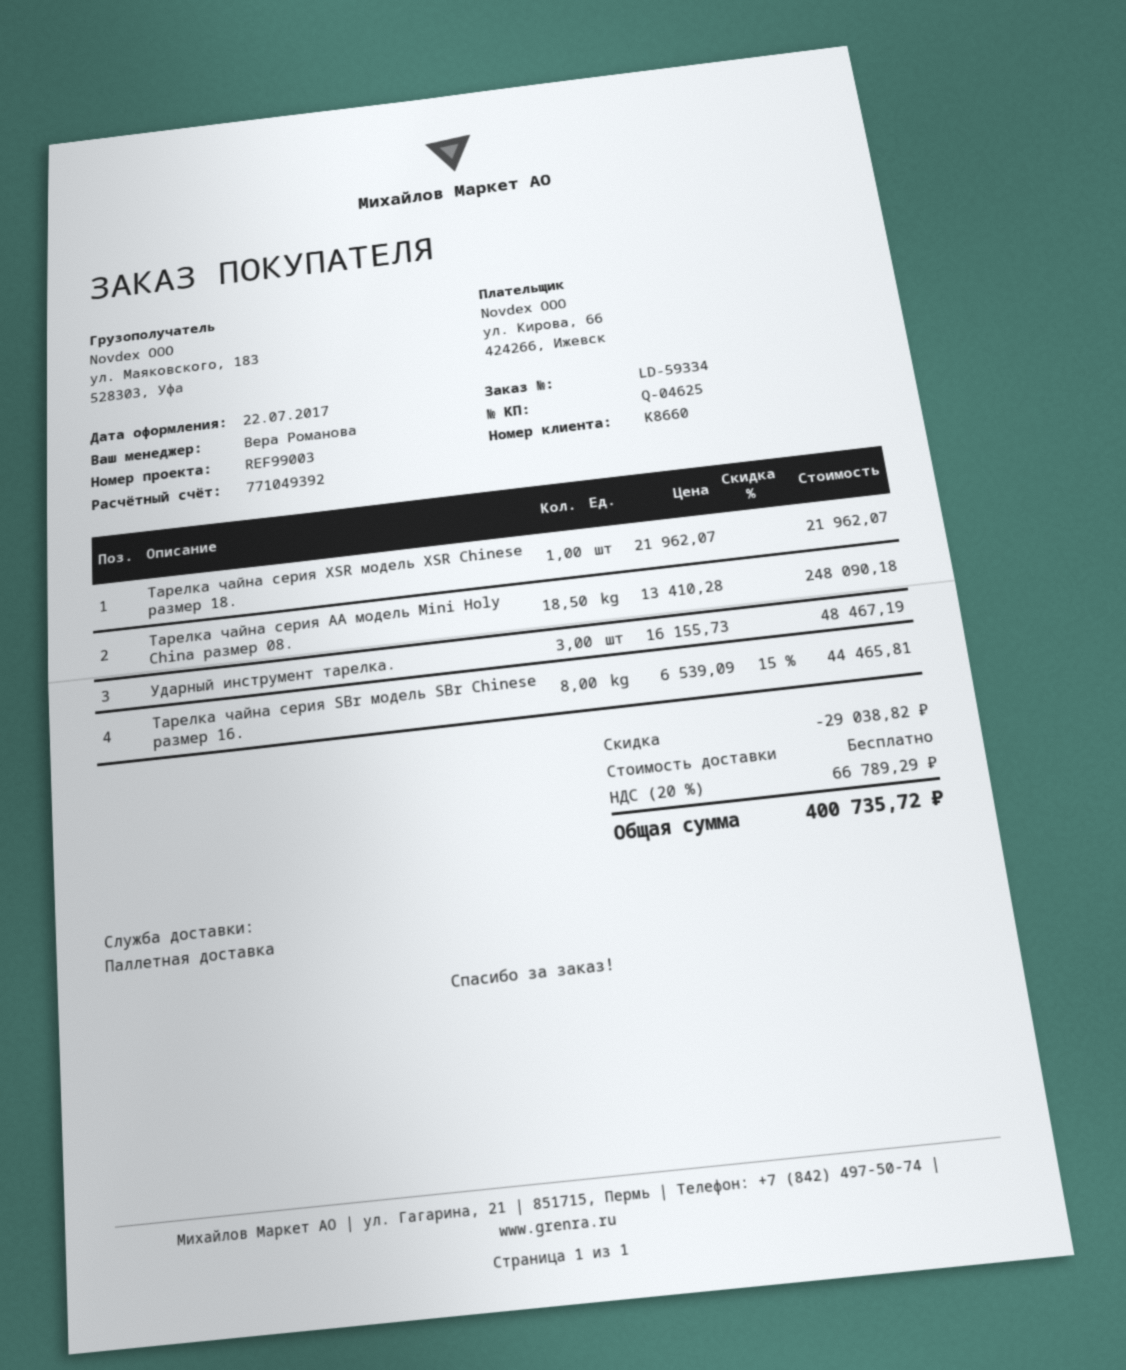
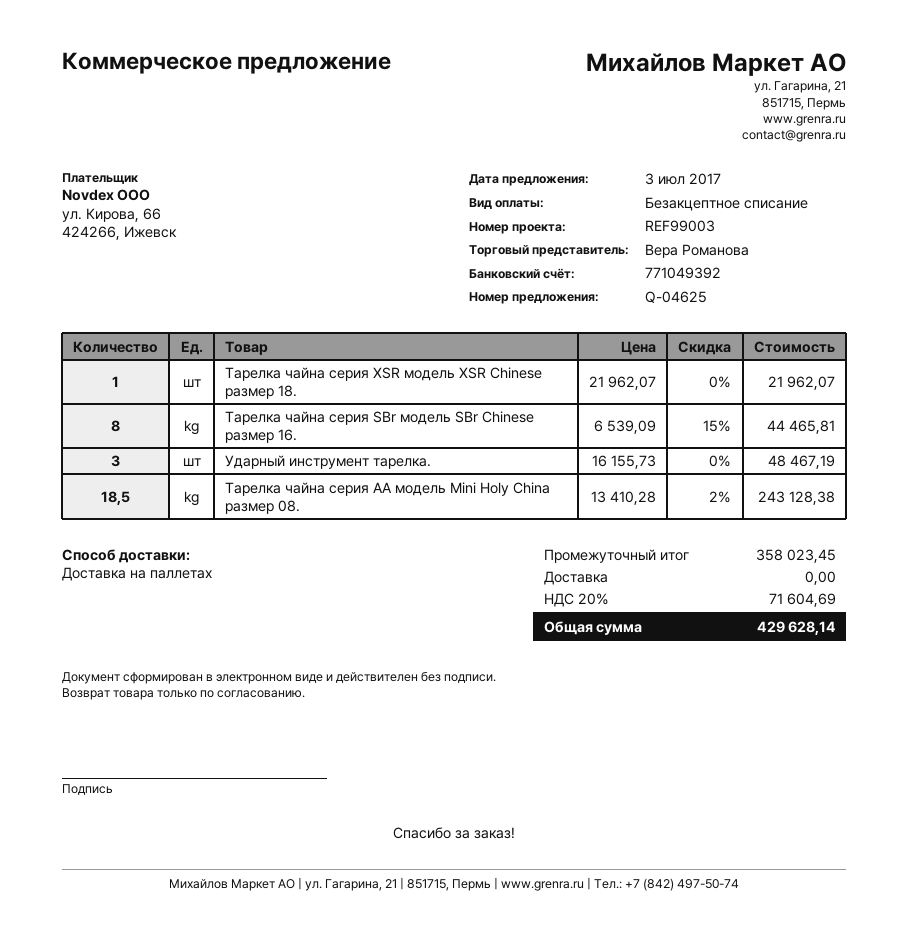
Тарелка чайна серия AA модель Mini Holy China размер 08.: 18.5 x 13410.28 = 248090.18 -> 18.5 x 13410.28 - 2% = 243128.38
discount: 29038.82 -> none
tax: 20% = 66789.29 -> 20% = 71604.69
total: 400735.72 -> 429628.14

